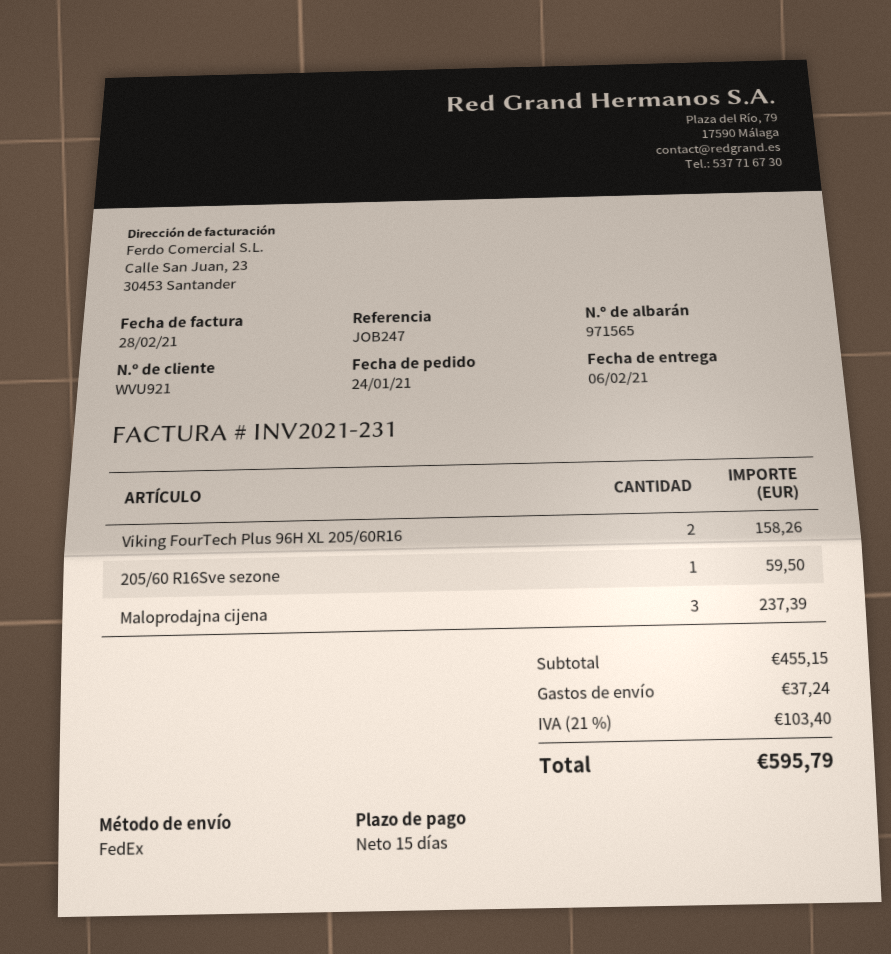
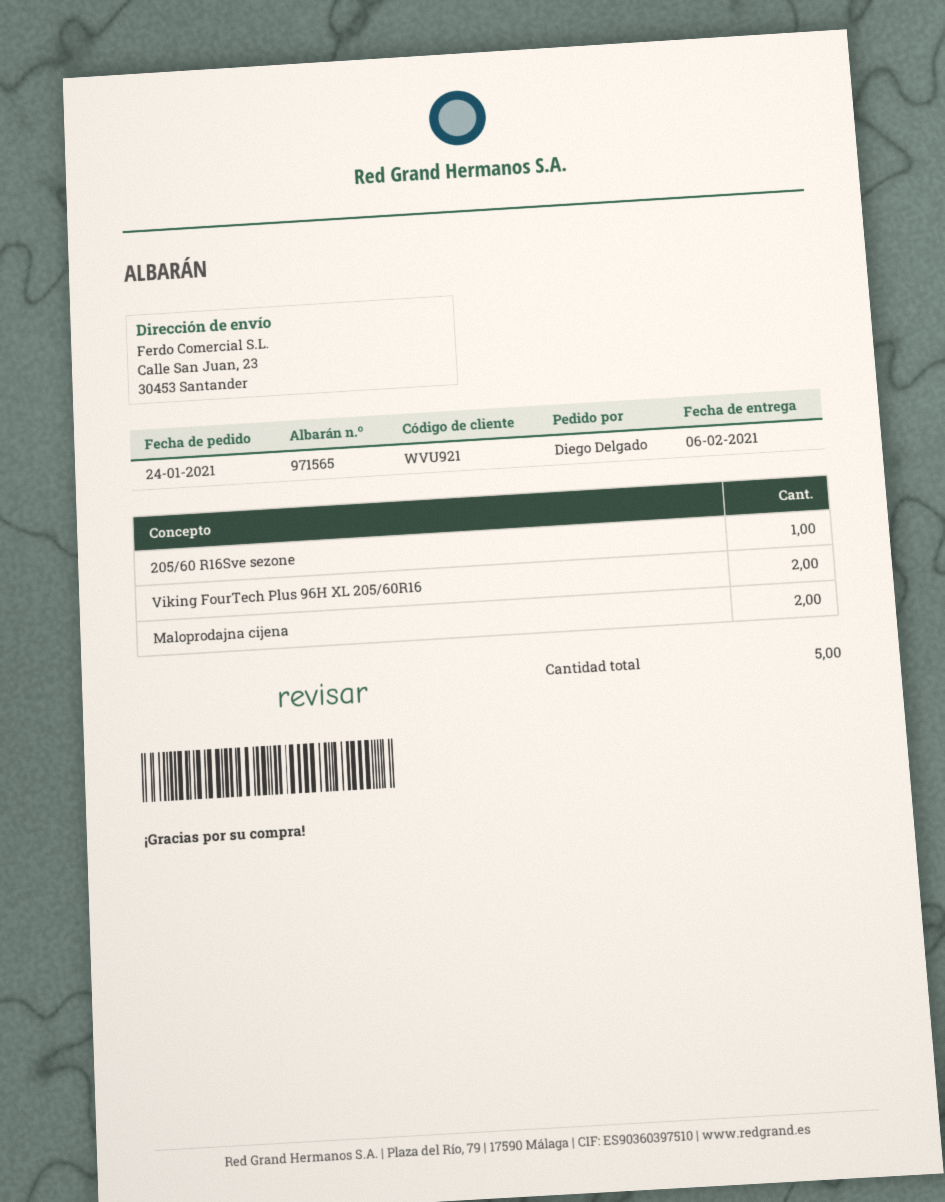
Maloprodajna cijena: 3 -> 2

